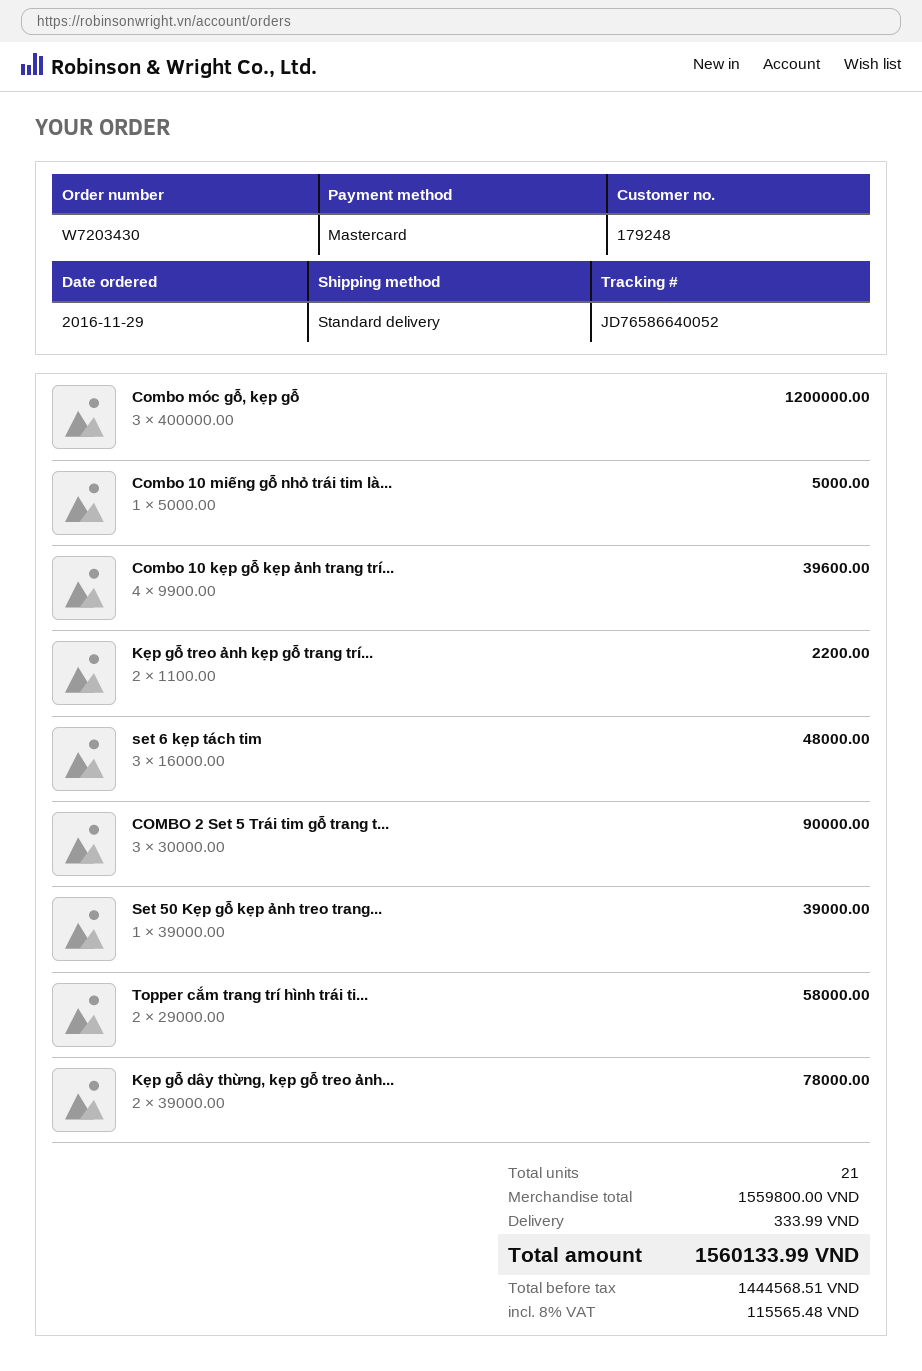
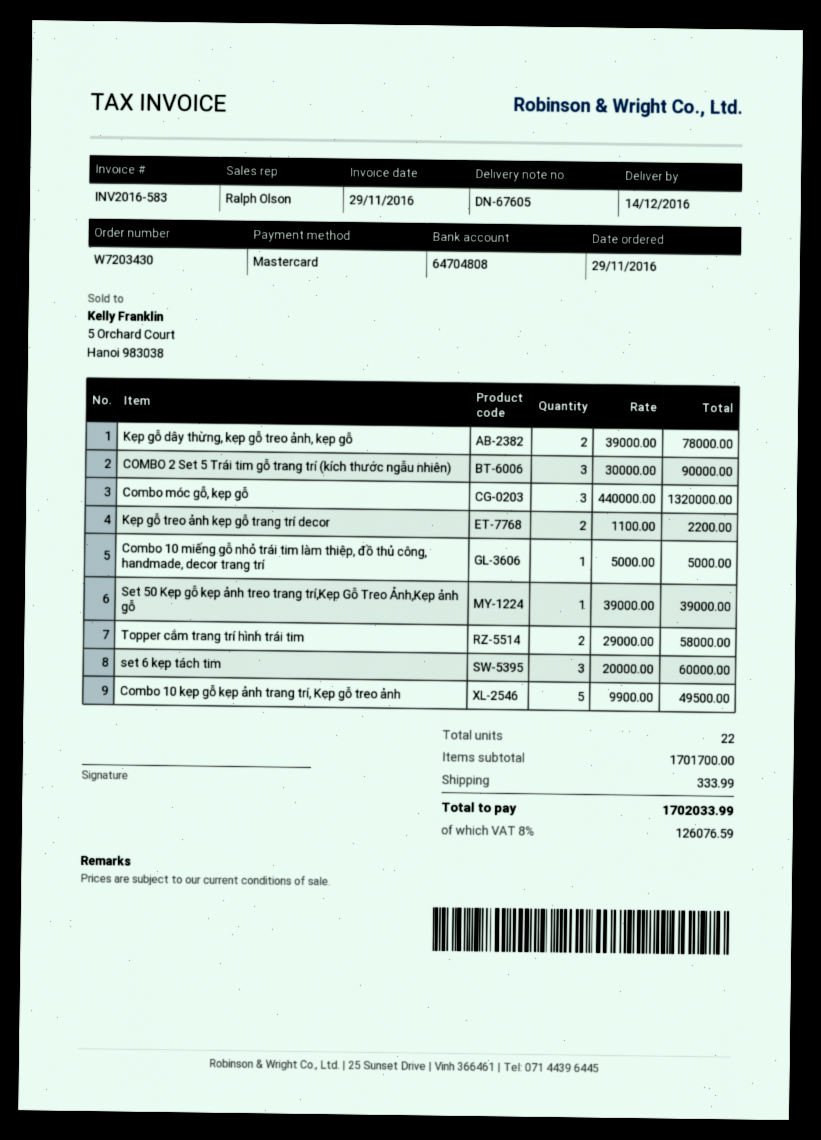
Combo móc gỗ, kẹp gỗ: 3 x 400000.00 = 1200000.00 -> 3 x 440000.00 = 1320000.00
Combo 10 kẹp gỗ kẹp ảnh trang trí...: 4 x 9900.00 = 39600.00 -> 5 x 9900.00 = 49500.00
set 6 kẹp tách tim: 3 x 16000.00 = 48000.00 -> 3 x 20000.00 = 60000.00
total quantity: 21 -> 22
subtotal: 1559800.00 -> 1701700.00
tax: 8% = 115565.48 -> 8% = 126076.59
total: 1560133.99 -> 1702033.99

